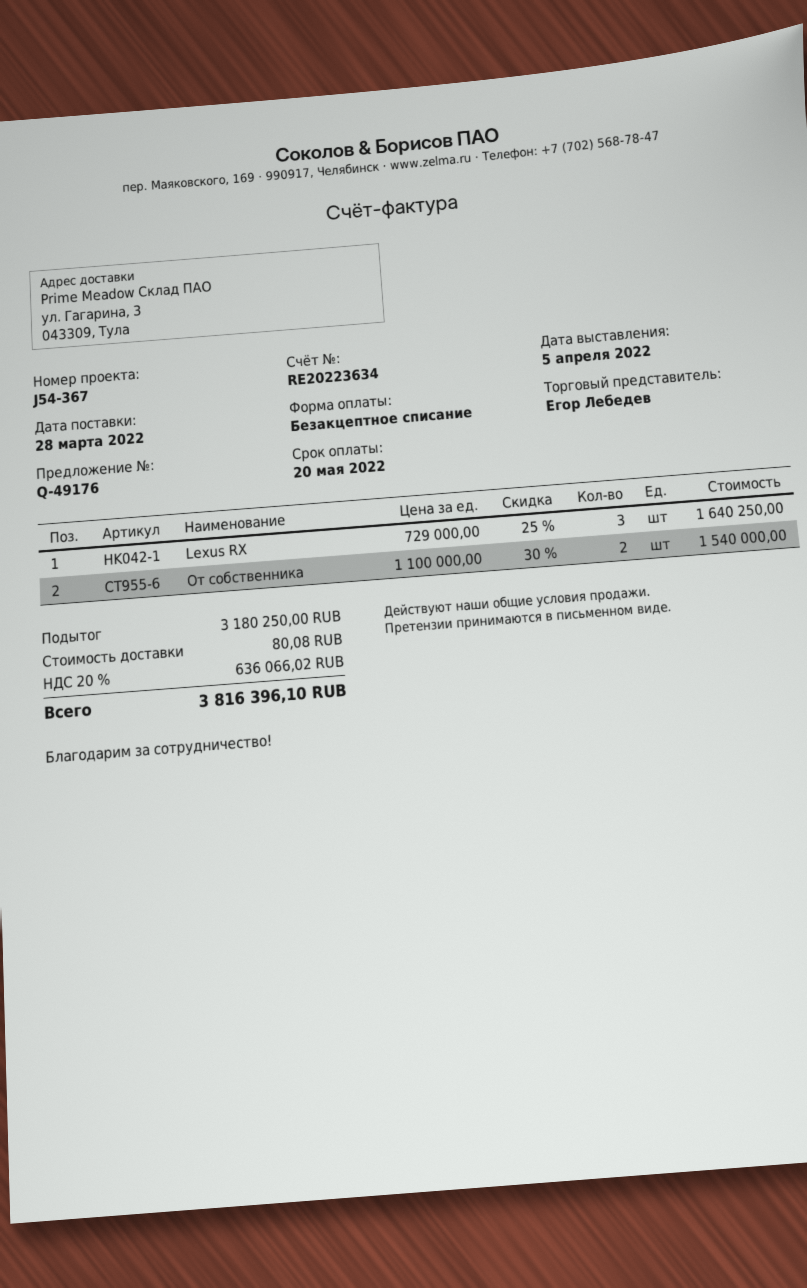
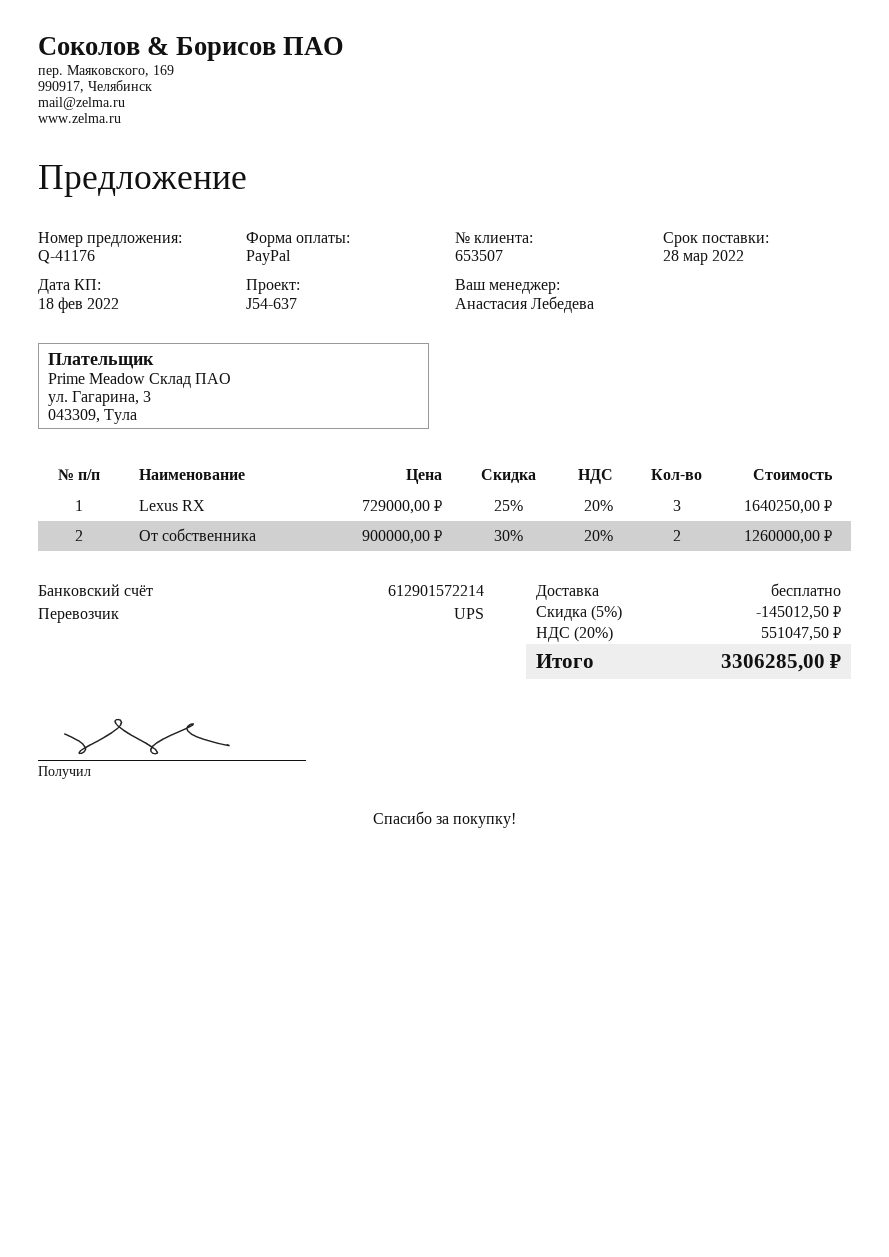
quote number: Q-49176 -> Q-41176
reference: J54-367 -> J54-637
sales rep: Егор Лебедев -> Анастасия Лебедева
payment method: direct debit -> PayPal
От собственника: 2 x 1100000.00 - 30% = 1540000.00 -> 2 x 900000.00 - 30% = 1260000.00
discount: none -> 5% = 145012.50
shipping: 80.08 -> 0.00
tax: 20% = 636066.02 -> 20% = 551047.50
total: 3816396.10 -> 3306285.00

